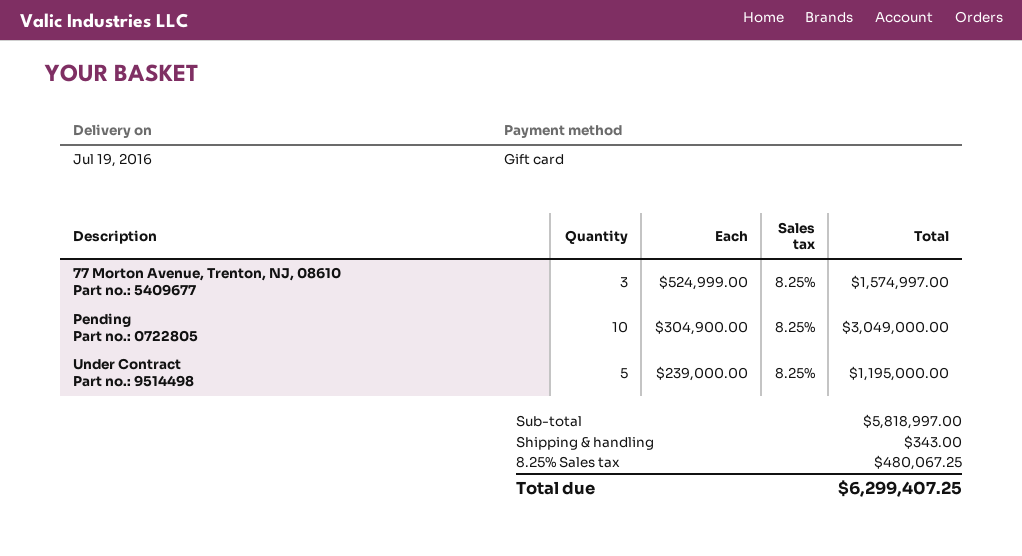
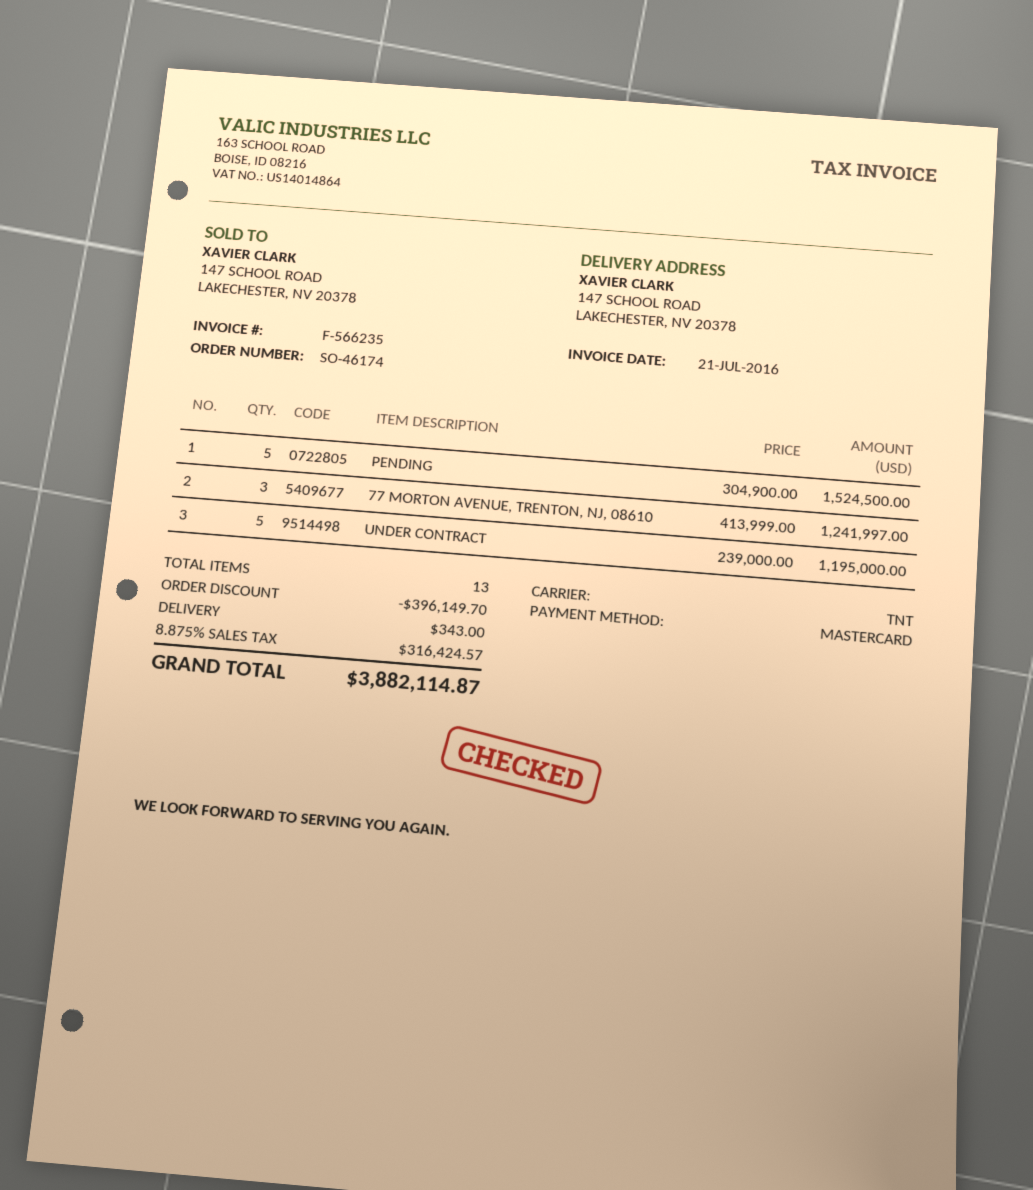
payment method: gift card -> Mastercard
77 Morton Avenue, Trenton, NJ, 08610: 3 x 524999.00 = 1574997.00 -> 3 x 413999.00 = 1241997.00
Pending: 10 x 304900.00 = 3049000.00 -> 5 x 304900.00 = 1524500.00
discount: none -> 396149.70
tax: 8.25% = 480067.25 -> 8.875% = 316424.57
total: 6299407.25 -> 3882114.87

